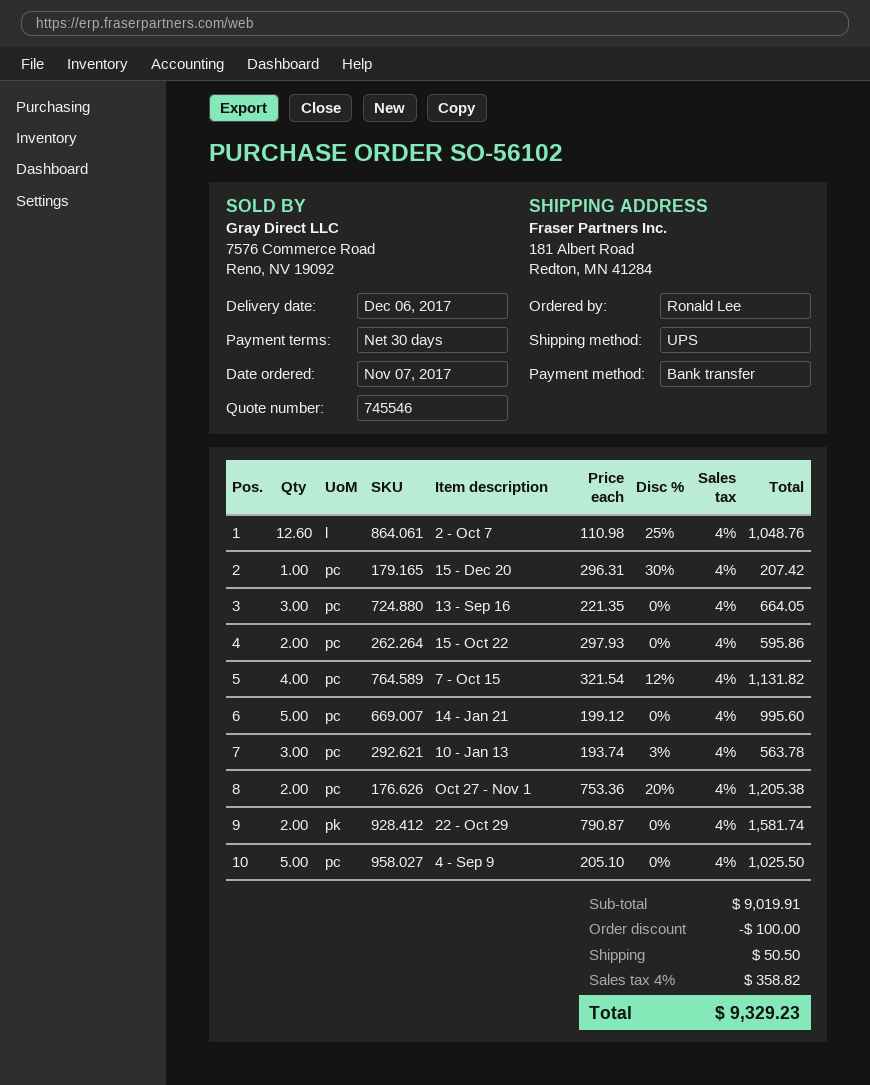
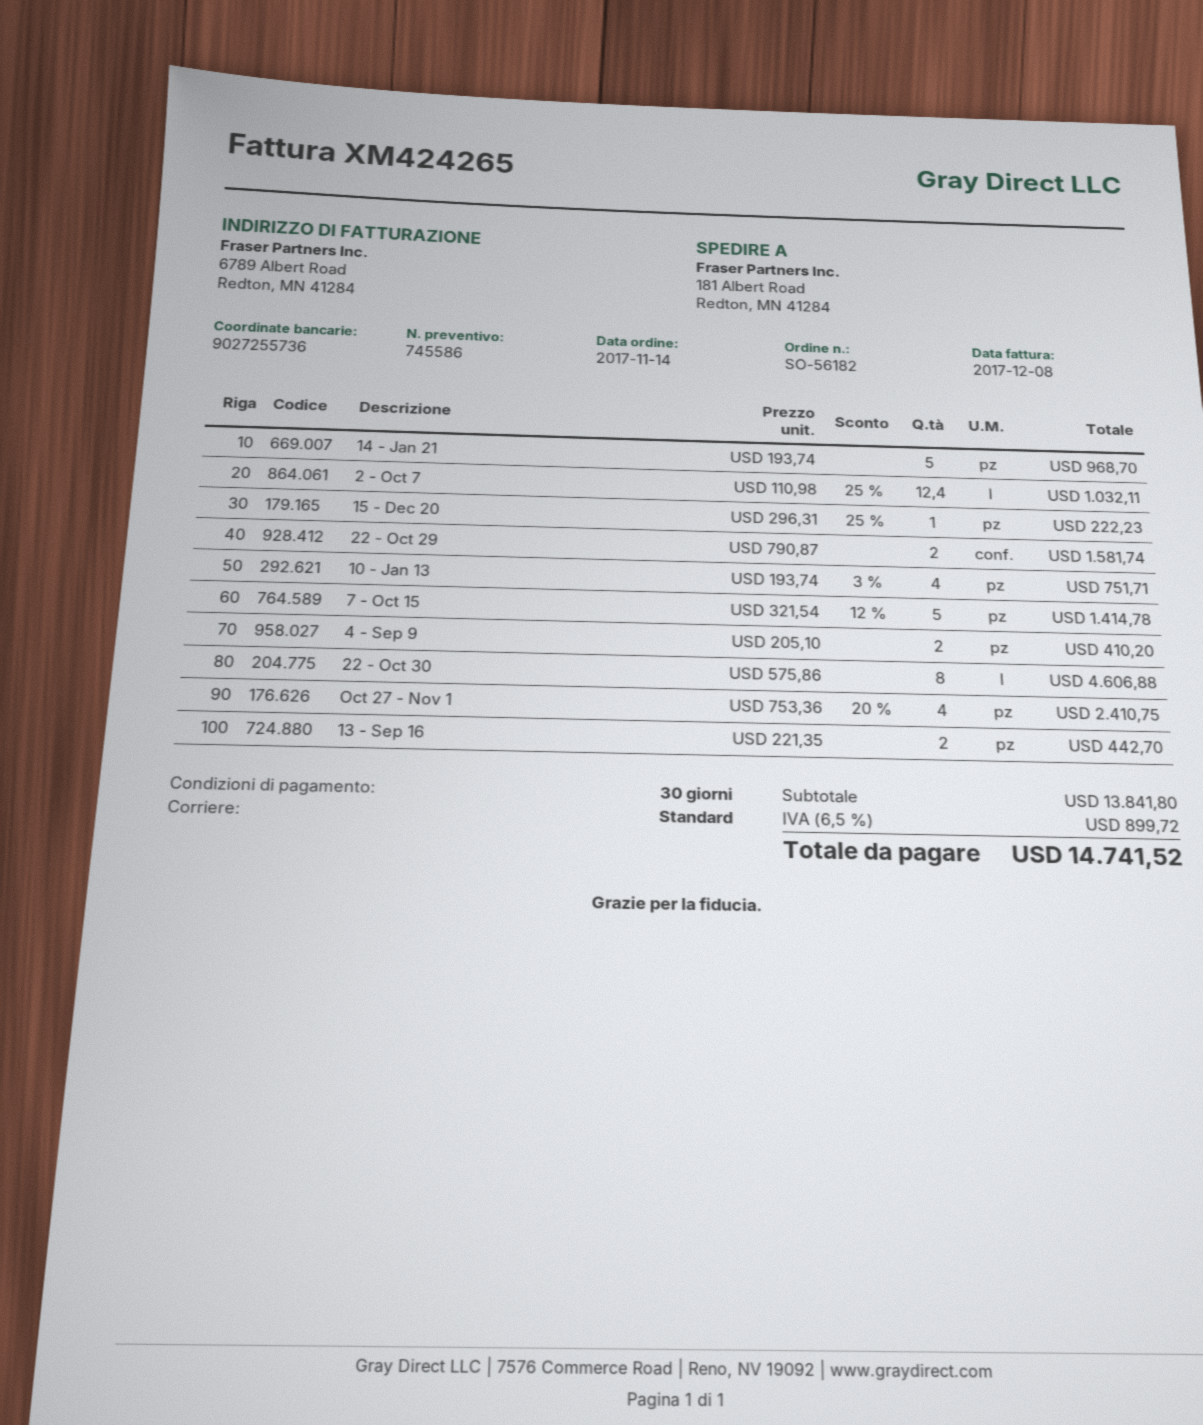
quote number: 745546 -> 745586
order number: SO-56102 -> SO-56182
order date: 2017-11-07 -> 2017-11-14
shipping method: UPS -> standard
2 - Oct 7: 12.6 x 110.98 - 25% = 1048.76 -> 12.4 x 110.98 - 25% = 1032.11
15 - Dec 20: 1 x 296.31 - 30% = 207.42 -> 1 x 296.31 - 25% = 222.23
13 - Sep 16: 3 x 221.35 = 664.05 -> 2 x 221.35 = 442.70
15 - Oct 22: 2 x 297.93 = 595.86 -> none
7 - Oct 15: 4 x 321.54 - 12% = 1131.82 -> 5 x 321.54 - 12% = 1414.78
14 - Jan 21: 5 x 199.12 = 995.60 -> 5 x 193.74 = 968.70
10 - Jan 13: 3 x 193.74 - 3% = 563.78 -> 4 x 193.74 - 3% = 751.71
Oct 27 - Nov 1: 2 x 753.36 - 20% = 1205.38 -> 4 x 753.36 - 20% = 2410.75
4 - Sep 9: 5 x 205.10 = 1025.50 -> 2 x 205.10 = 410.20
22 - Oct 30: none -> 8 x 575.86 = 4606.88
subtotal: 9019.91 -> 13841.80
discount: 100.00 -> none
shipping: 50.50 -> none
tax: 4% = 358.82 -> 6.5% = 899.72
total: 9329.23 -> 14741.52

